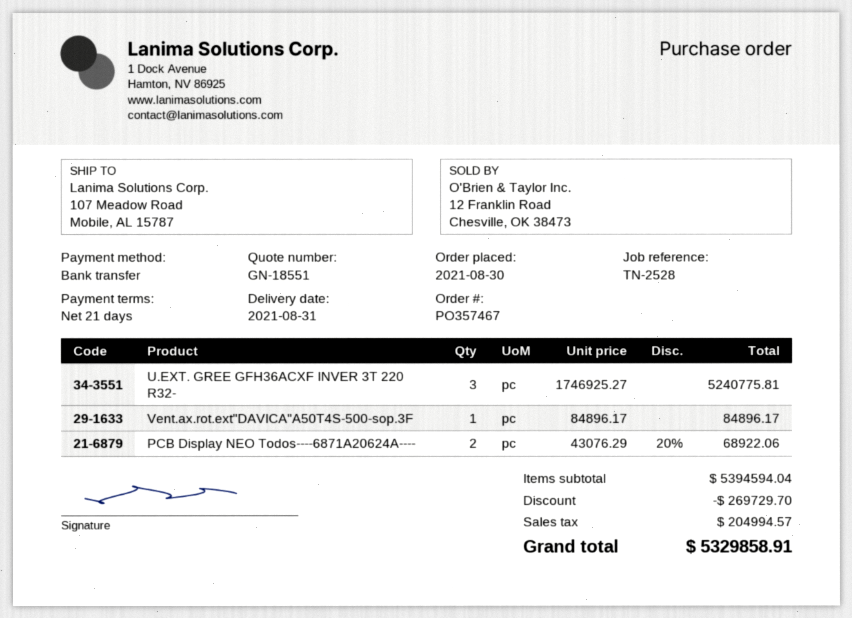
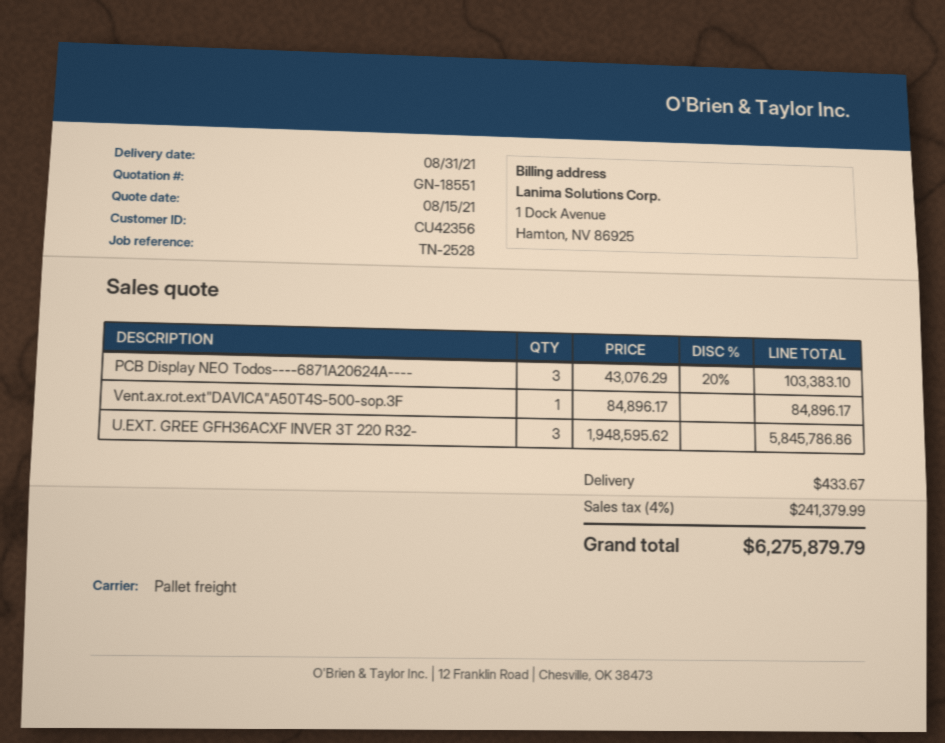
U.EXT. GREE GFH36ACXF INVER 3T 220 R32-: 3 x 1746925.27 = 5240775.81 -> 3 x 1948595.62 = 5845786.86
PCB Display NEO Todos----6871A20624A----: 2 x 43076.29 - 20% = 68922.06 -> 3 x 43076.29 - 20% = 103383.10
discount: 269729.70 -> none
shipping: none -> 433.67
tax: 204994.57 -> 241379.99
total: 5329858.91 -> 6275879.79

